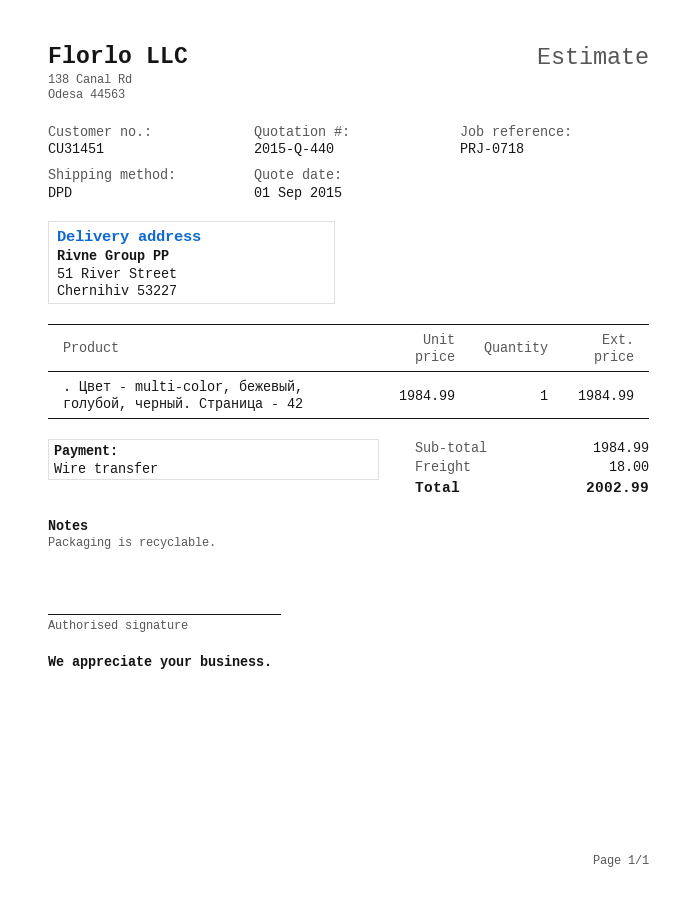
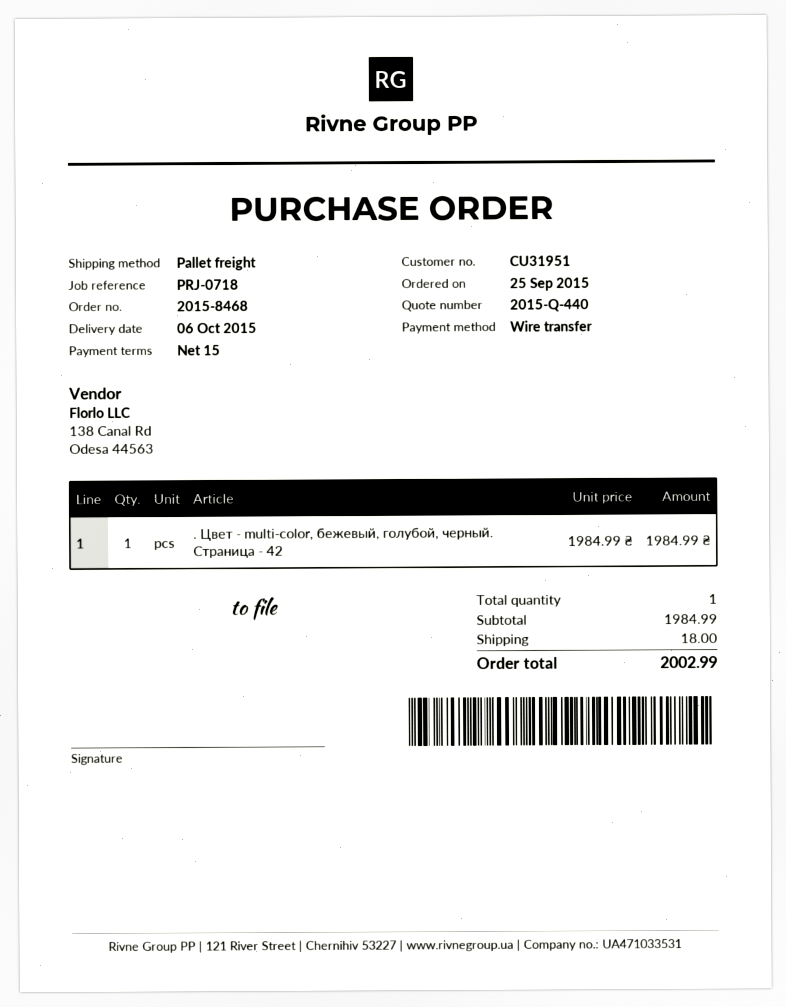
customer number: CU31451 -> CU31951
shipping method: DPD -> pallet freight

